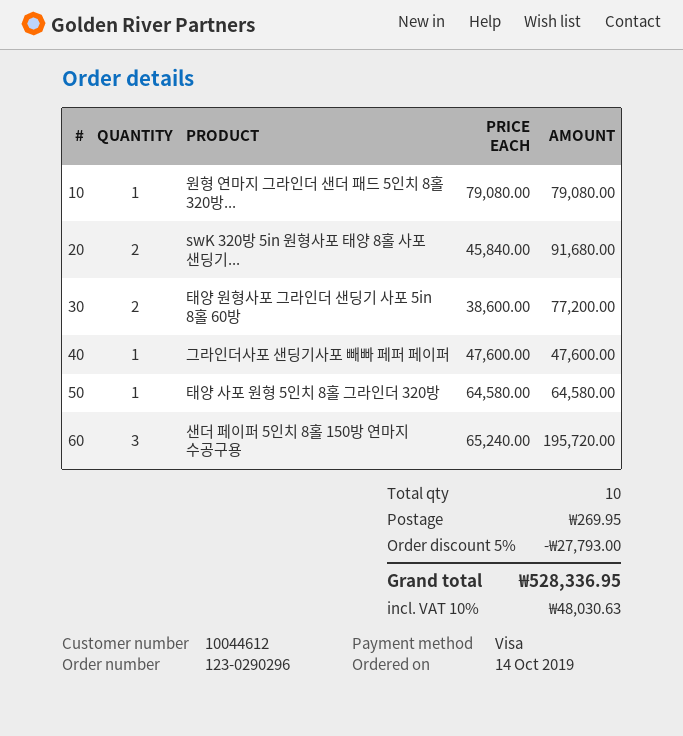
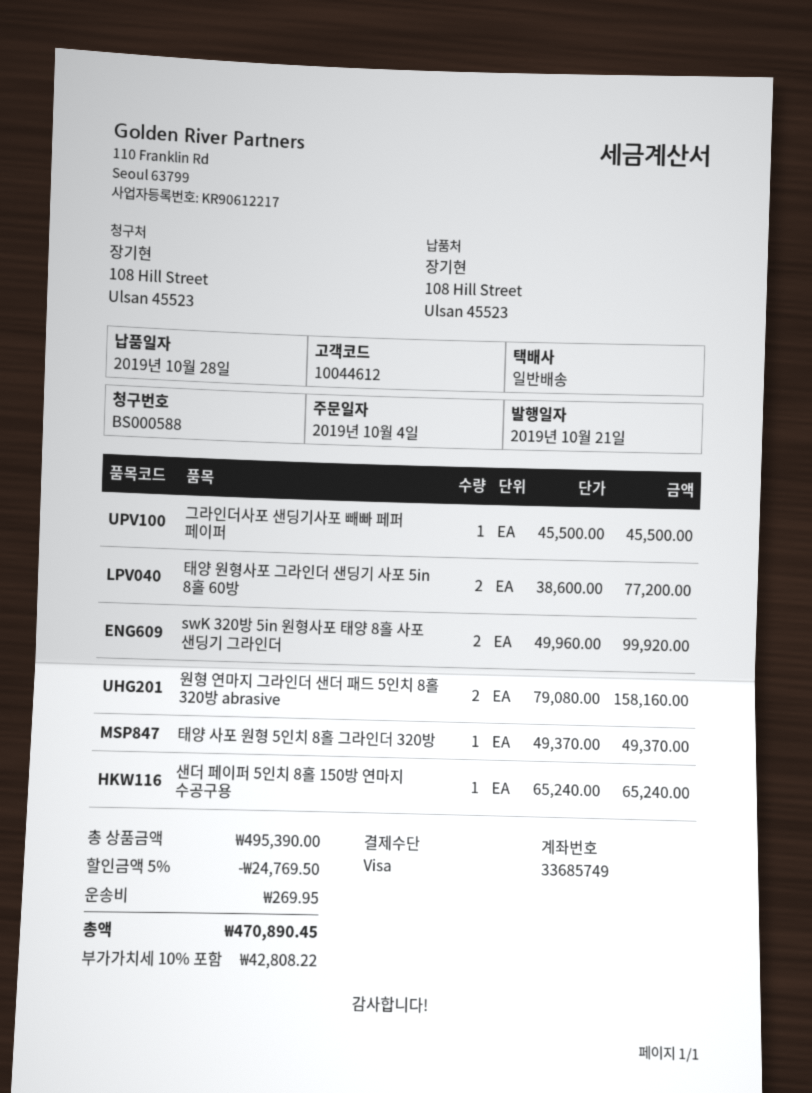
order date: 2019-10-14 -> 2019-10-04
원형 연마지 그라인더 샌더 패드 5인치 8홀 320방...: 1 x 79080.00 = 79080.00 -> 2 x 79080.00 = 158160.00
swK 320방 5in 원형사포 태양 8홀 사포 샌딩기...: 2 x 45840.00 = 91680.00 -> 2 x 49960.00 = 99920.00
그라인더사포 샌딩기사포 빼빠 페퍼 페이퍼: 1 x 47600.00 = 47600.00 -> 1 x 45500.00 = 45500.00
태양 사포 원형 5인치 8홀 그라인더 320방: 1 x 64580.00 = 64580.00 -> 1 x 49370.00 = 49370.00
샌더 페이퍼 5인치 8홀 150방 연마지 수공구용: 3 x 65240.00 = 195720.00 -> 1 x 65240.00 = 65240.00
discount: 5% = 27793.00 -> 5% = 24769.50
tax: 10% = 48030.63 -> 10% = 42808.22
total: 528336.95 -> 470890.45

